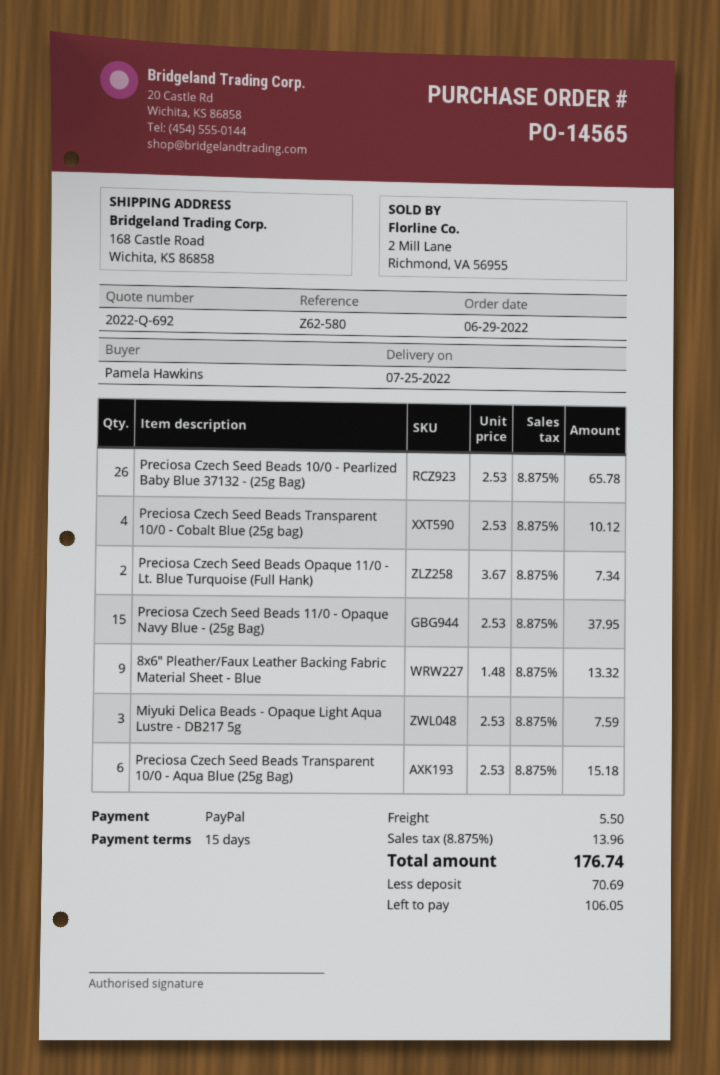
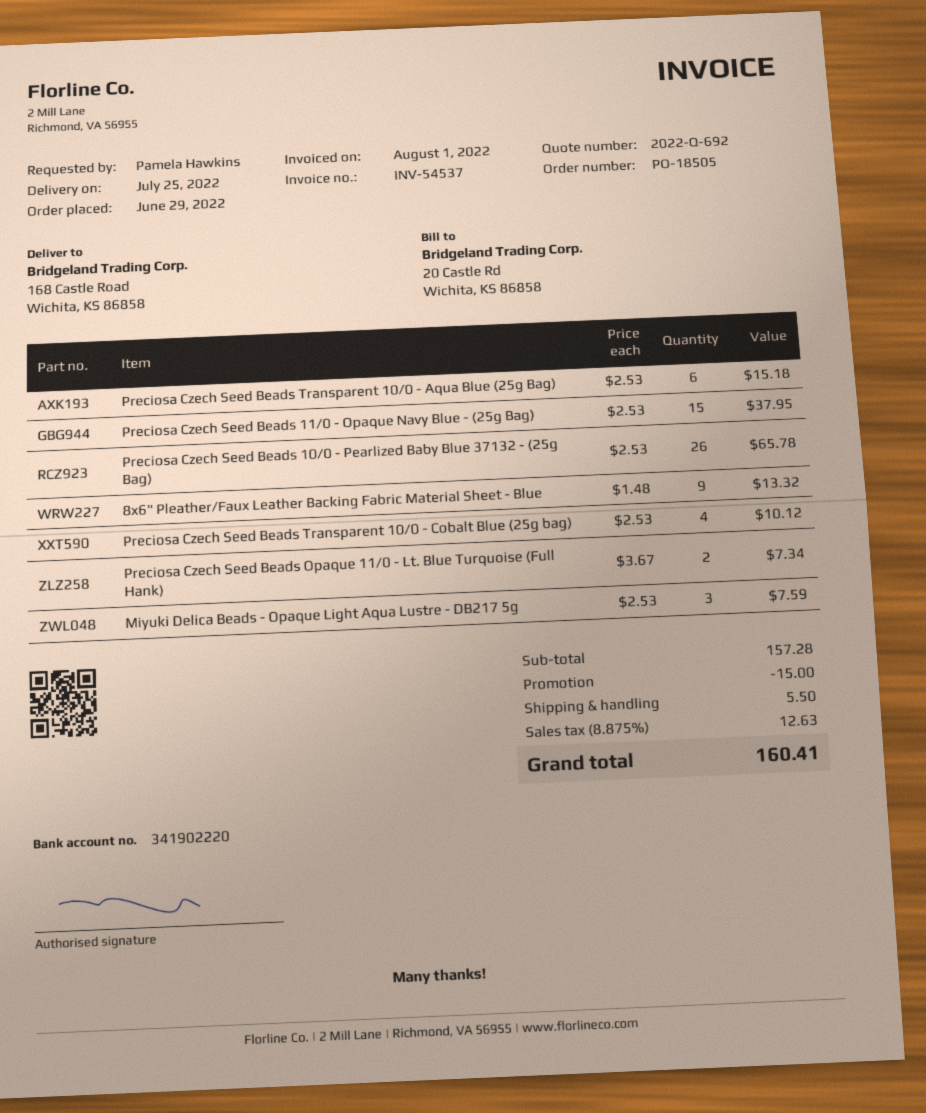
order number: PO-14565 -> PO-18505
discount: none -> 15.00
tax: 8.875% = 13.96 -> 8.875% = 12.63
total: 176.74 -> 160.41

